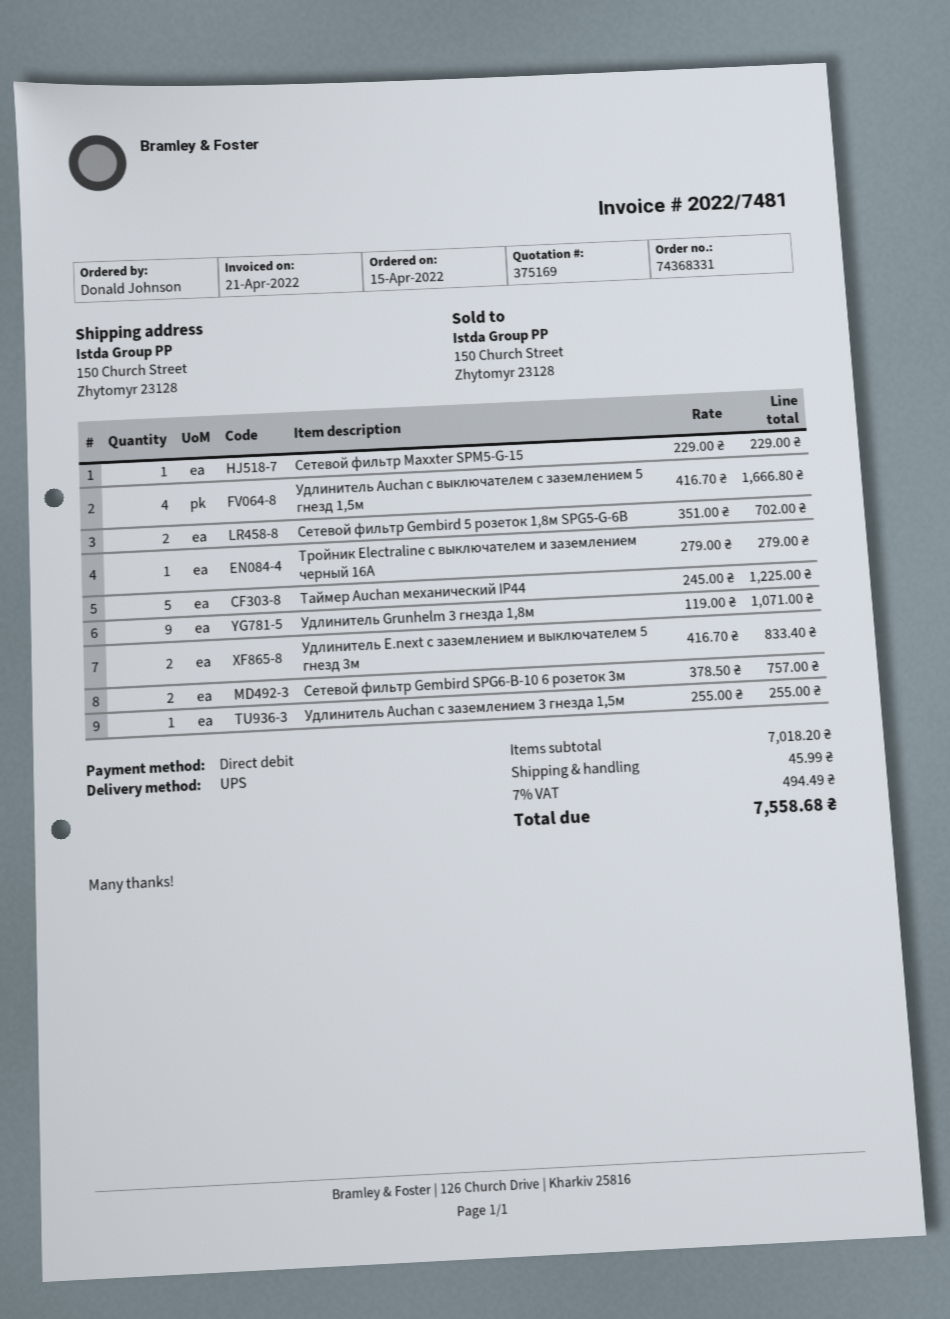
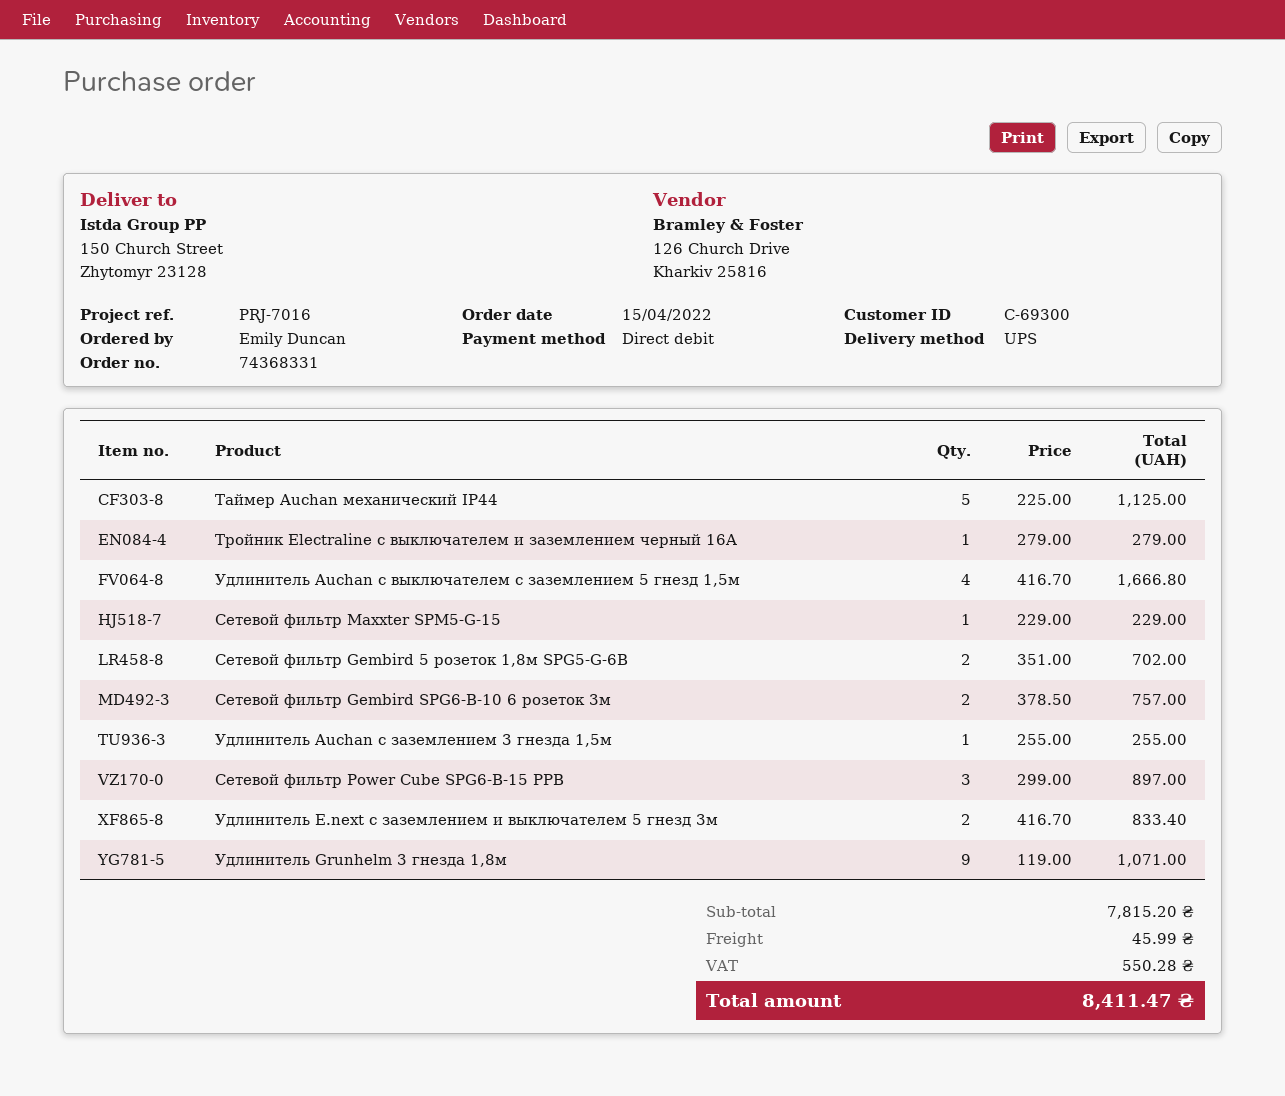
ordered by: Donald Johnson -> Emily Duncan
Таймер Auchan механический IP44: 5 x 245.00 = 1225.00 -> 5 x 225.00 = 1125.00
Сетевой фильтр Power Cube SPG6-B-15 PPB: none -> 3 x 299.00 = 897.00
subtotal: 7018.20 -> 7815.20
tax: 494.49 -> 550.28
total: 7558.68 -> 8411.47

